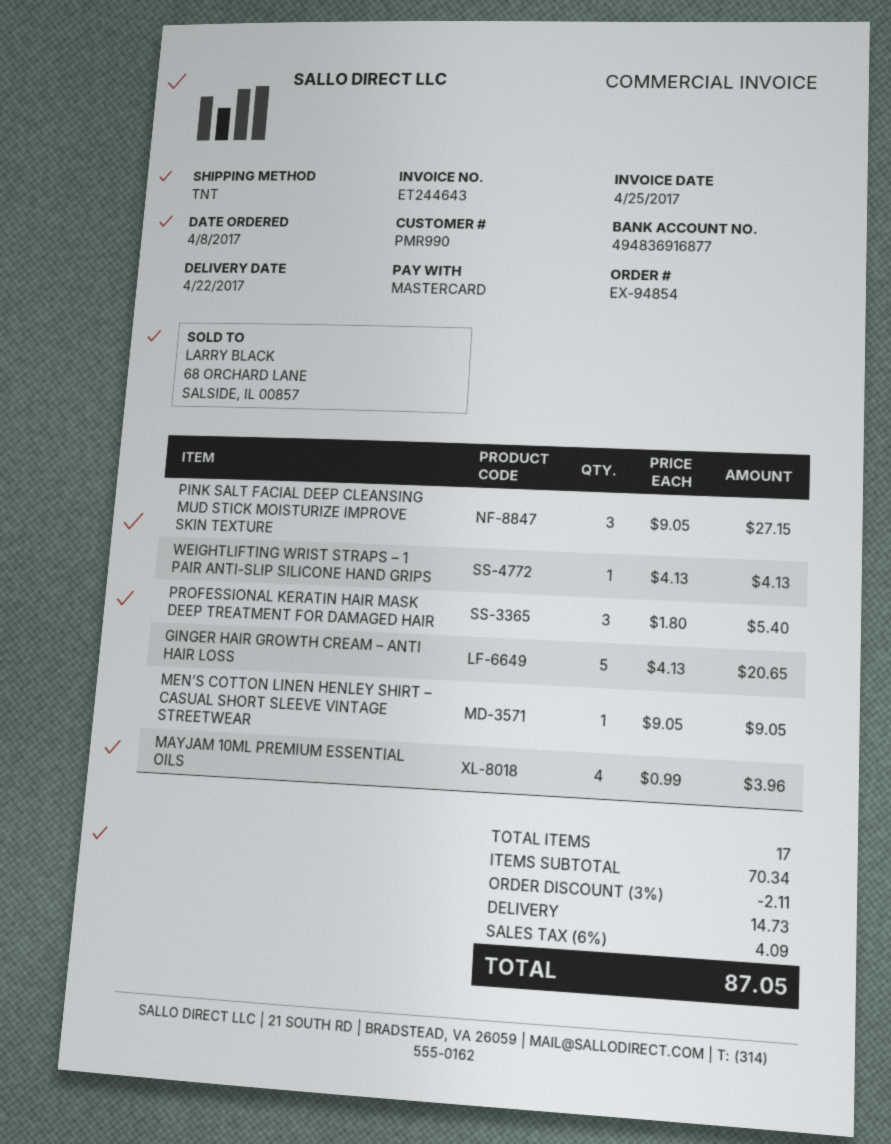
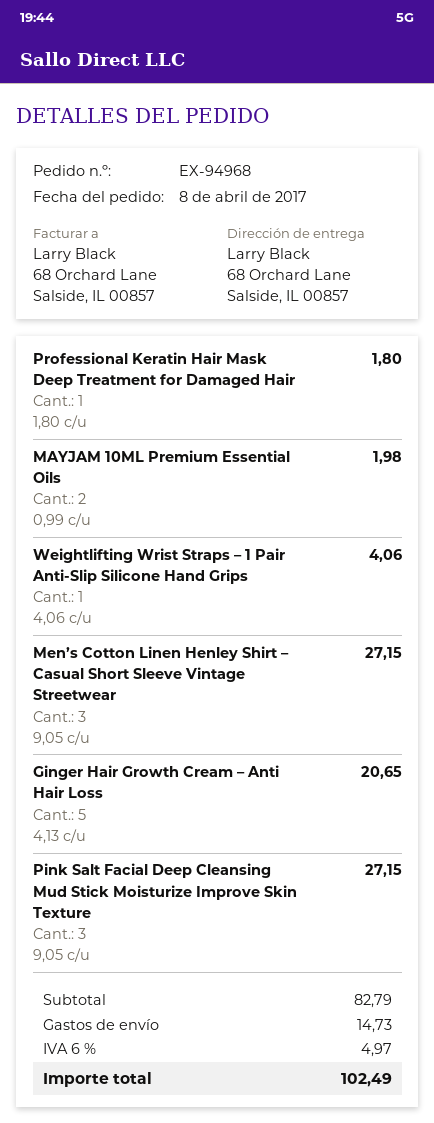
order number: EX-94854 -> EX-94968
WEIGHTLIFTING WRIST STRAPS – 1 PAIR ANTI-SLIP SILICONE HAND GRIPS: 1 x 4.13 = 4.13 -> 1 x 4.06 = 4.06
PROFESSIONAL KERATIN HAIR MASK DEEP TREATMENT FOR DAMAGED HAIR: 3 x 1.80 = 5.40 -> 1 x 1.80 = 1.80
MEN’S COTTON LINEN HENLEY SHIRT – CASUAL SHORT SLEEVE VINTAGE STREETWEAR: 1 x 9.05 = 9.05 -> 3 x 9.05 = 27.15
MAYJAM 10ML PREMIUM ESSENTIAL OILS: 4 x 0.99 = 3.96 -> 2 x 0.99 = 1.98
subtotal: 70.34 -> 82.79
discount: 3% = 2.11 -> none
tax: 6% = 4.09 -> 6% = 4.97
total: 87.05 -> 102.49

